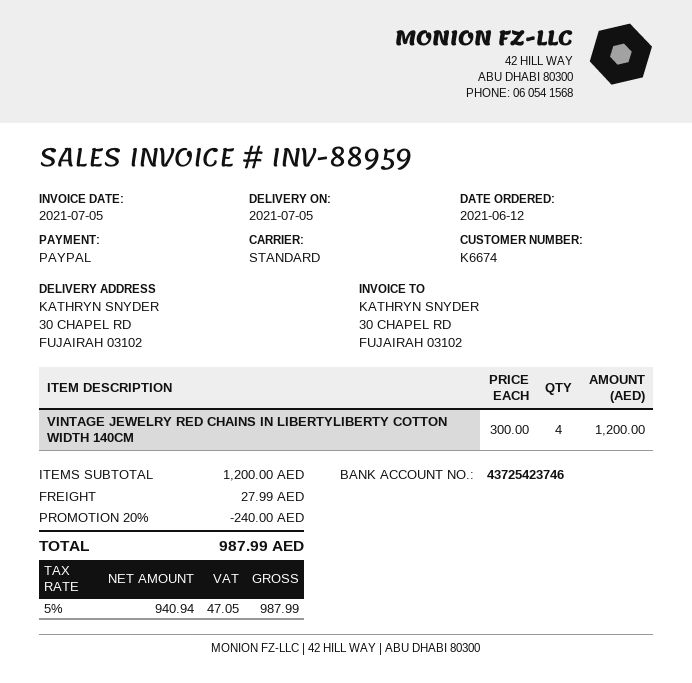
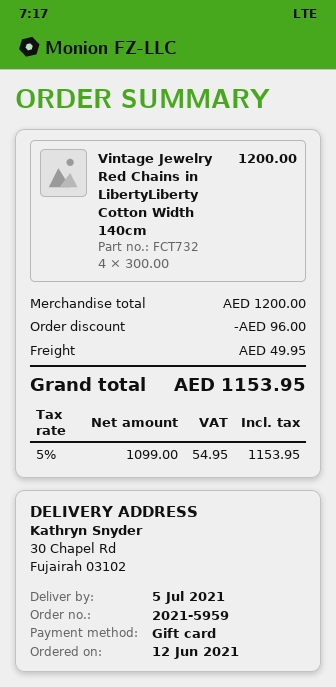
payment method: PayPal -> gift card
discount: 240.00 -> 96.00
shipping: 27.99 -> 49.95
net: 940.94 -> 1099.00
tax: 5% = 47.05 -> 5% = 54.95
total: 987.99 -> 1153.95

